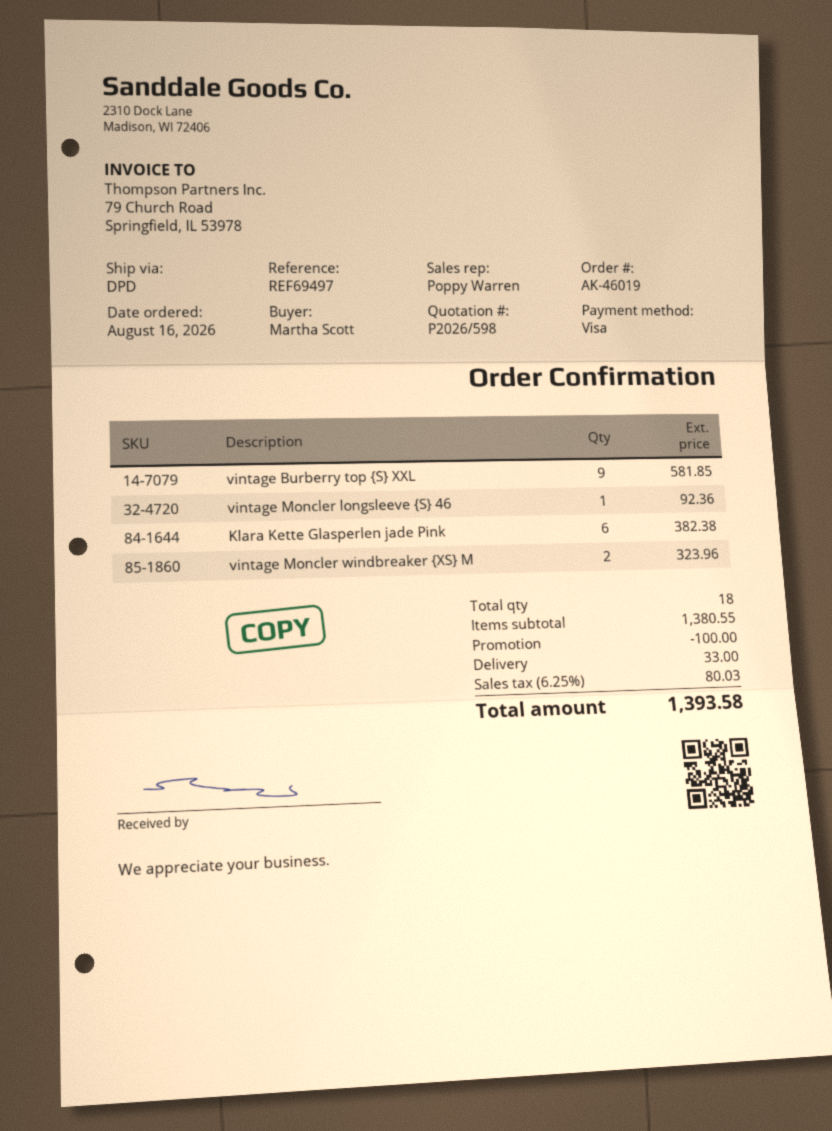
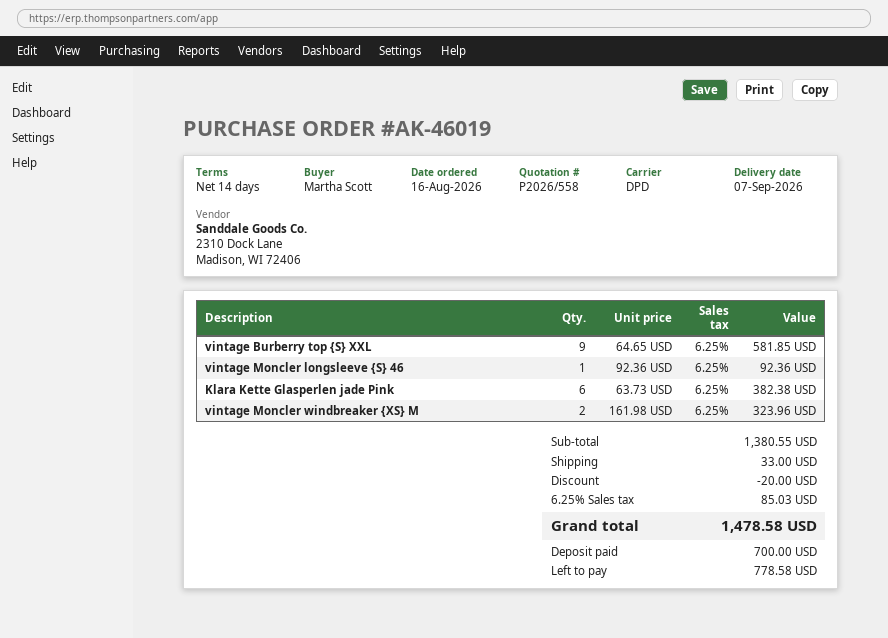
quote number: P2026/598 -> P2026/558
discount: 100.00 -> 20.00
tax: 6.25% = 80.03 -> 6.25% = 85.03
total: 1393.58 -> 1478.58

